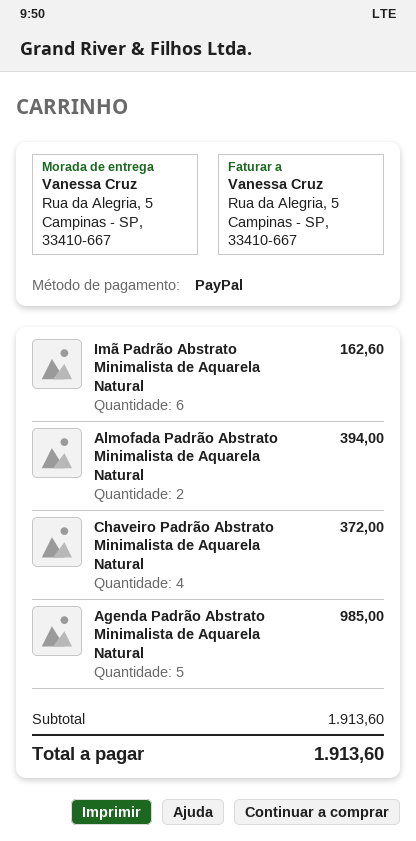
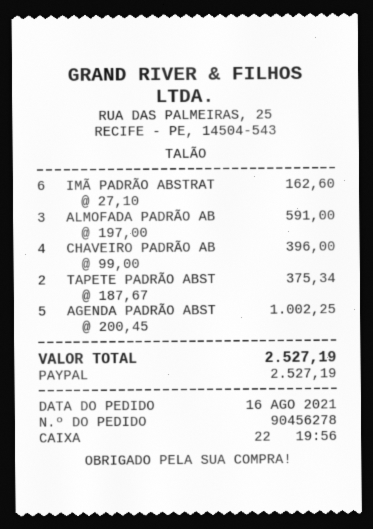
Almofada Padrão Abstrato Minimalista de Aquarela Natural: 2 for 394.00 -> 3 for 591.00
Chaveiro Padrão Abstrato Minimalista de Aquarela Natural: 4 for 372.00 -> 4 for 396.00
Agenda Padrão Abstrato Minimalista de Aquarela Natural: 5 for 985.00 -> 5 for 1002.25
TAPETE PADRÃO ABST: none -> 2 for 375.34
total: 1913.60 -> 2527.19

